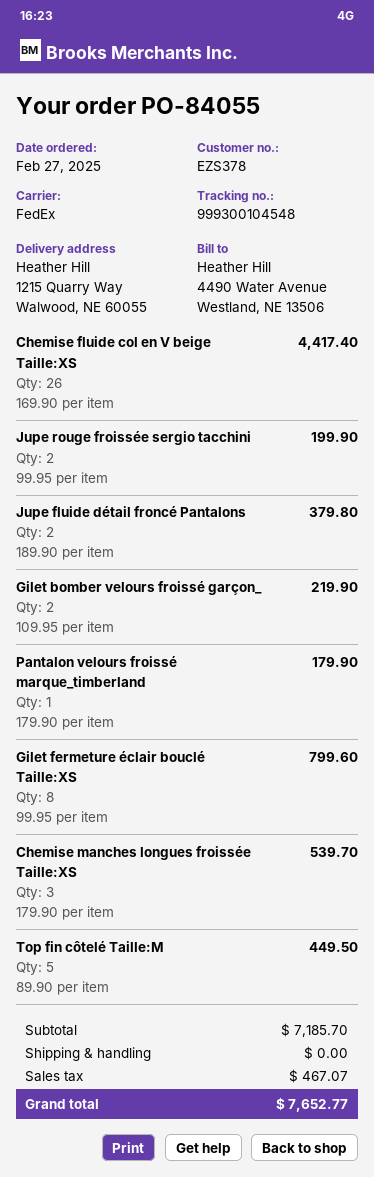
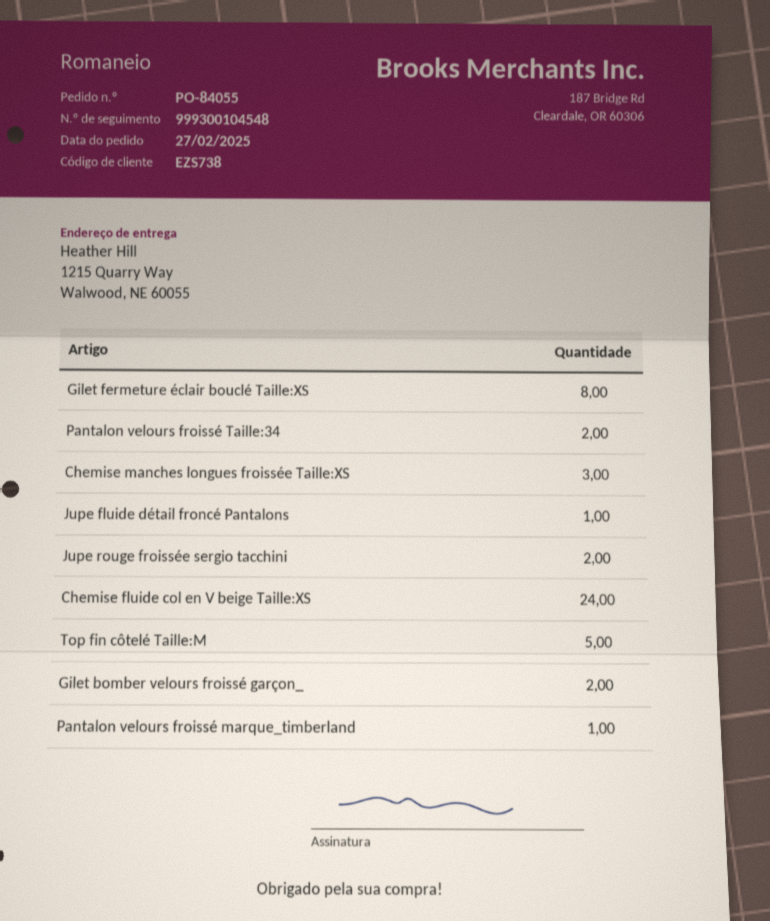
customer number: EZS378 -> EZS738
Chemise fluide col en V beige Taille:XS: 26 -> 24
Jupe fluide détail froncé Pantalons: 2 -> 1
Pantalon velours froissé Taille:34: none -> 2

